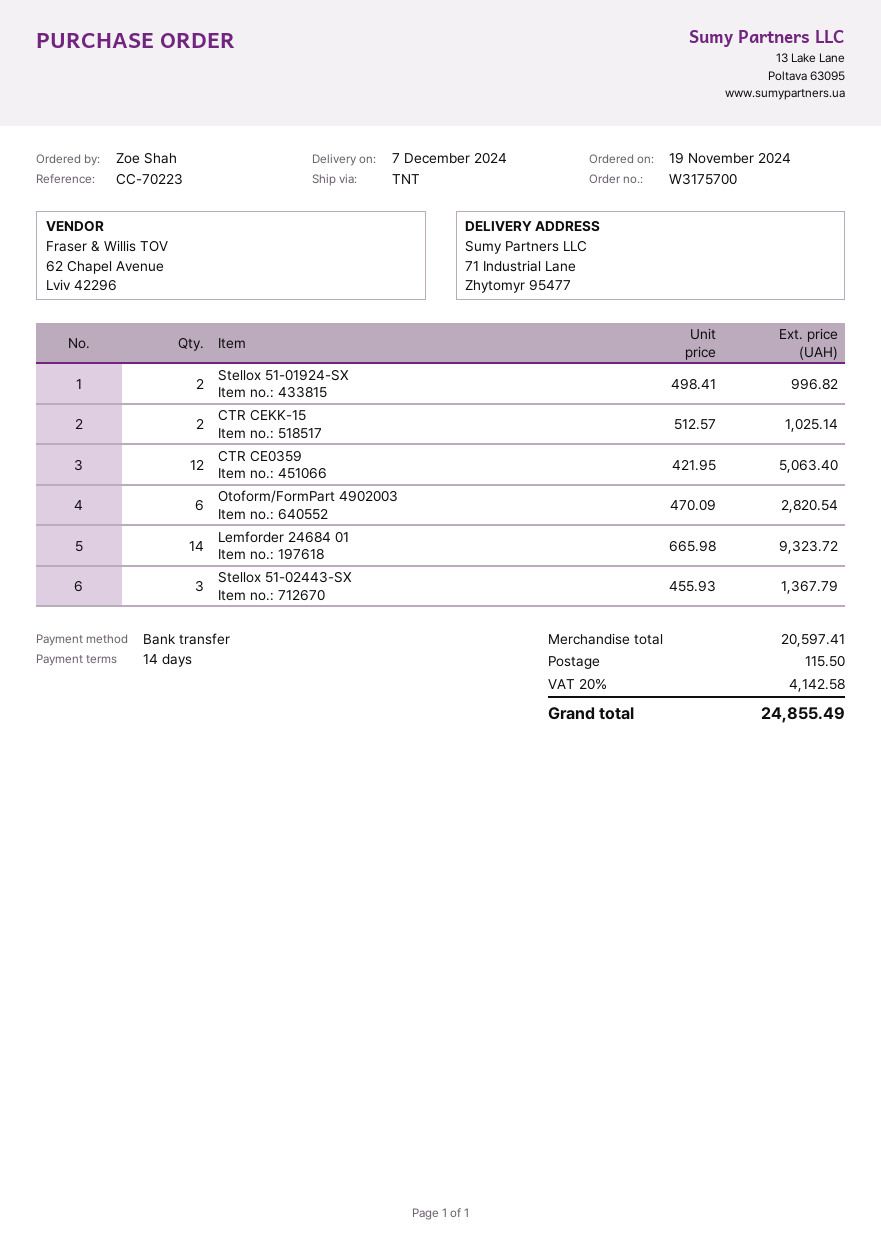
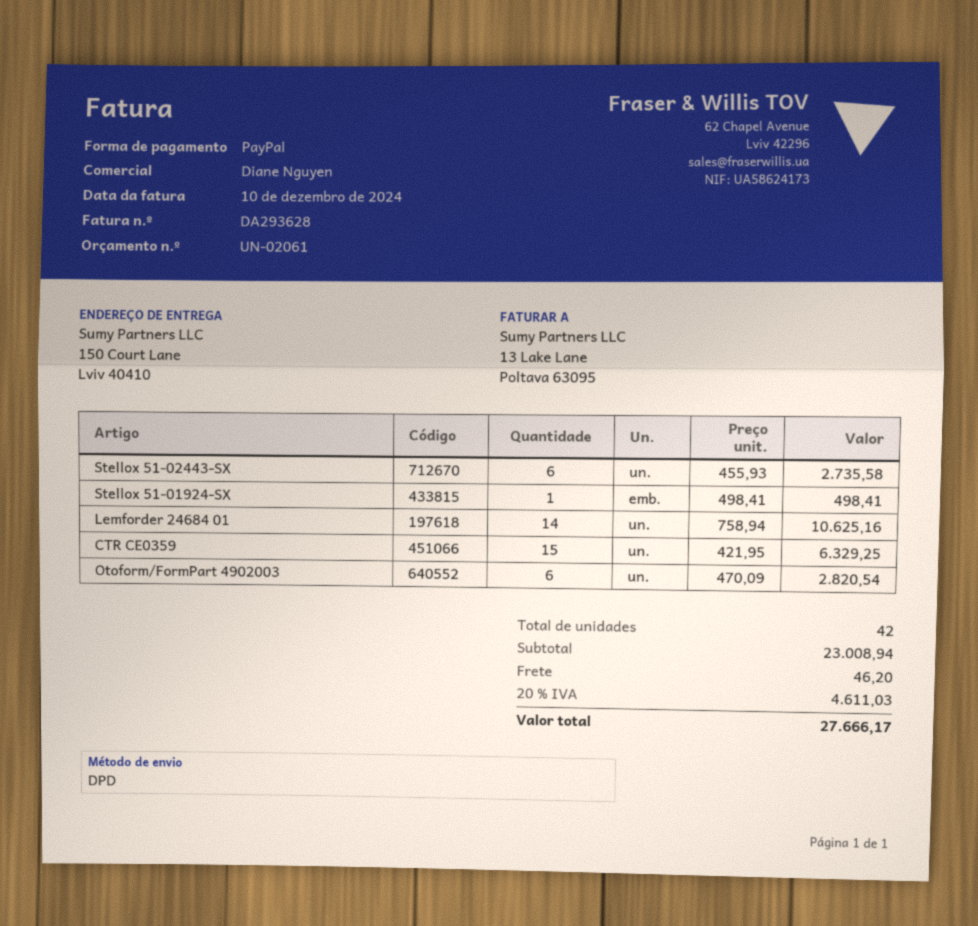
payment method: bank transfer -> PayPal
shipping method: TNT -> DPD
ship to: 71 Industrial Lane, Zhytomyr 95477 -> 150 Court Lane, Lviv 40410
Stellox 51-01924-SX: 2 x 498.41 = 996.82 -> 1 x 498.41 = 498.41
CTR CEKK-15: 2 x 512.57 = 1025.14 -> none
CTR CE0359: 12 x 421.95 = 5063.40 -> 15 x 421.95 = 6329.25
Lemforder 24684 01: 14 x 665.98 = 9323.72 -> 14 x 758.94 = 10625.16
Stellox 51-02443-SX: 3 x 455.93 = 1367.79 -> 6 x 455.93 = 2735.58
subtotal: 20597.41 -> 23008.94
shipping: 115.50 -> 46.20
tax: 20% = 4142.58 -> 20% = 4611.03
total: 24855.49 -> 27666.17

